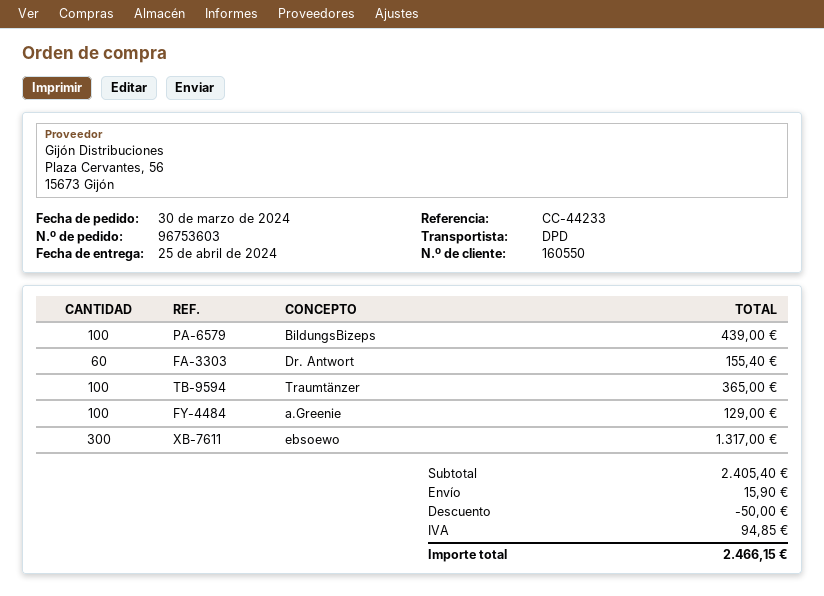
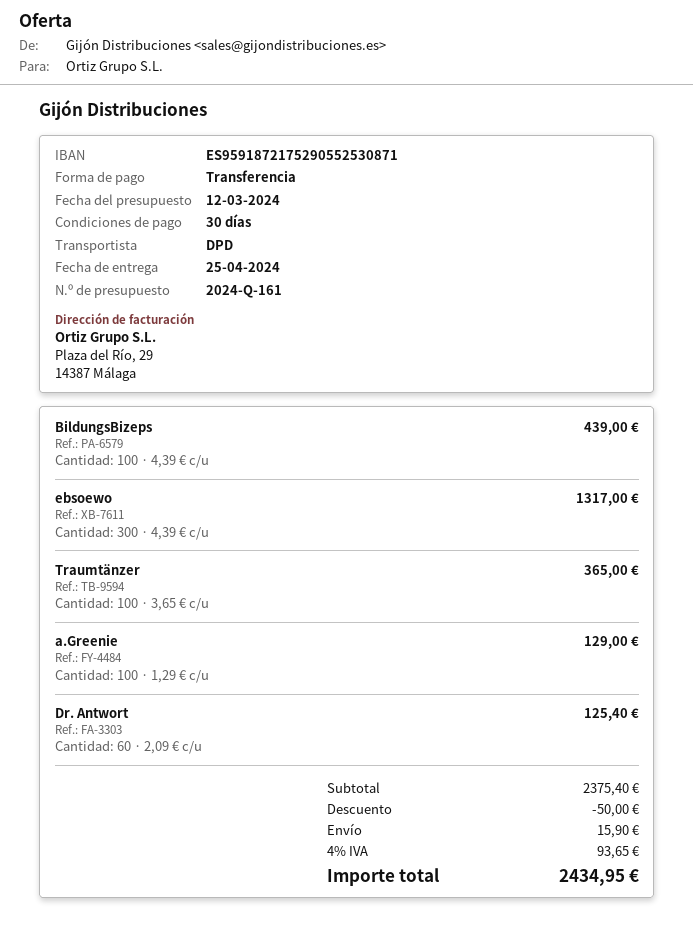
Dr. Antwort: 60 for 155.40 -> 60 for 125.40
subtotal: 2405.40 -> 2375.40
tax: 94.85 -> 93.65
total: 2466.15 -> 2434.95

